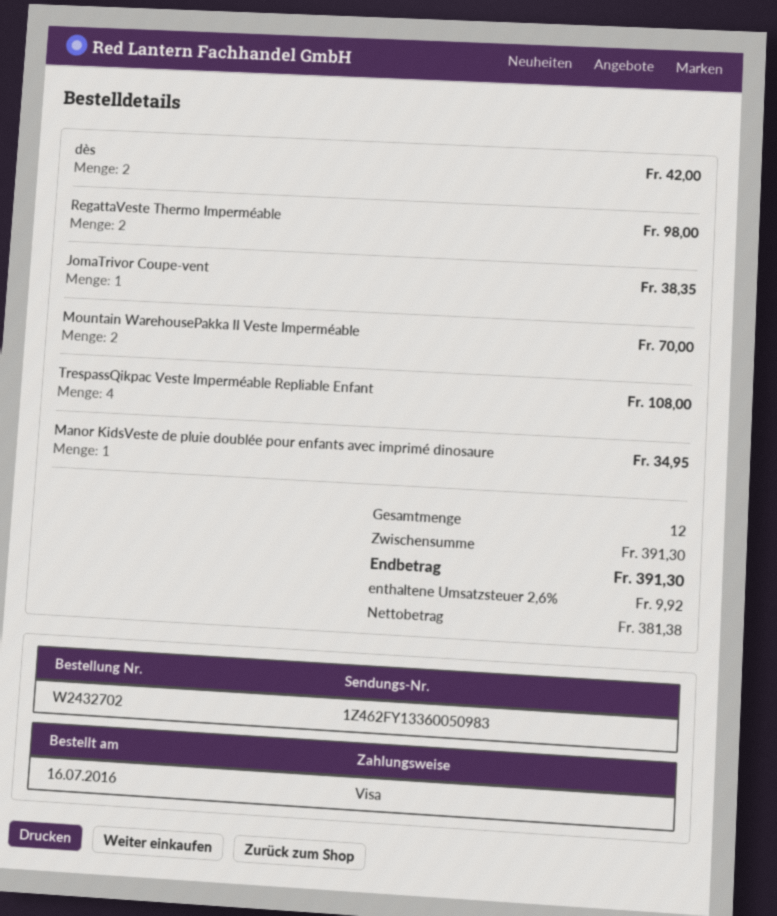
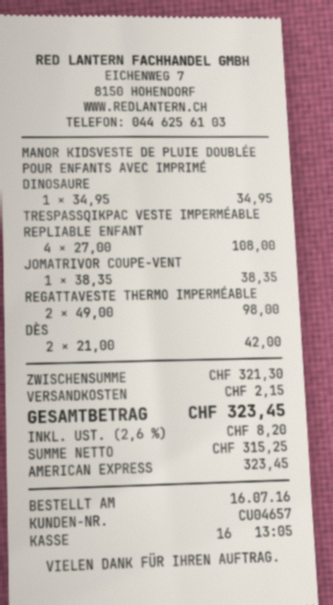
payment method: Visa -> American Express
Mountain WarehousePakka II Veste Imperméable: 2 for 70.00 -> none
subtotal: 391.30 -> 321.30
shipping: none -> 2.15
net: 381.38 -> 315.25
tax: 2.6% = 9.92 -> 2.6% = 8.20
total: 391.30 -> 323.45

